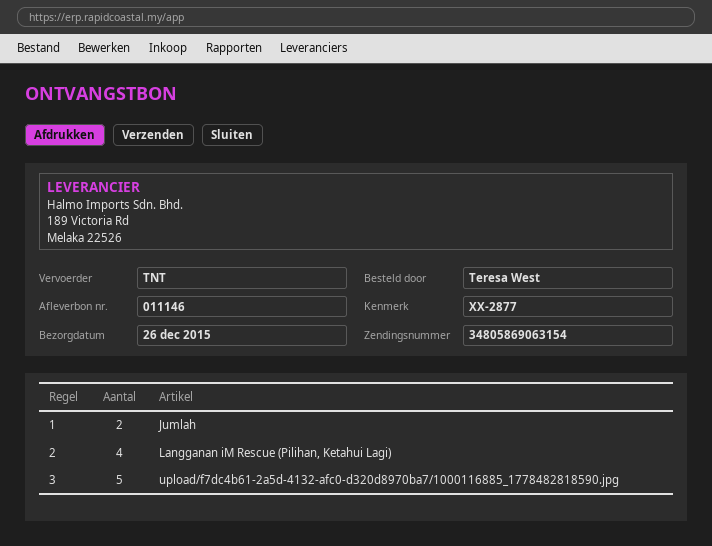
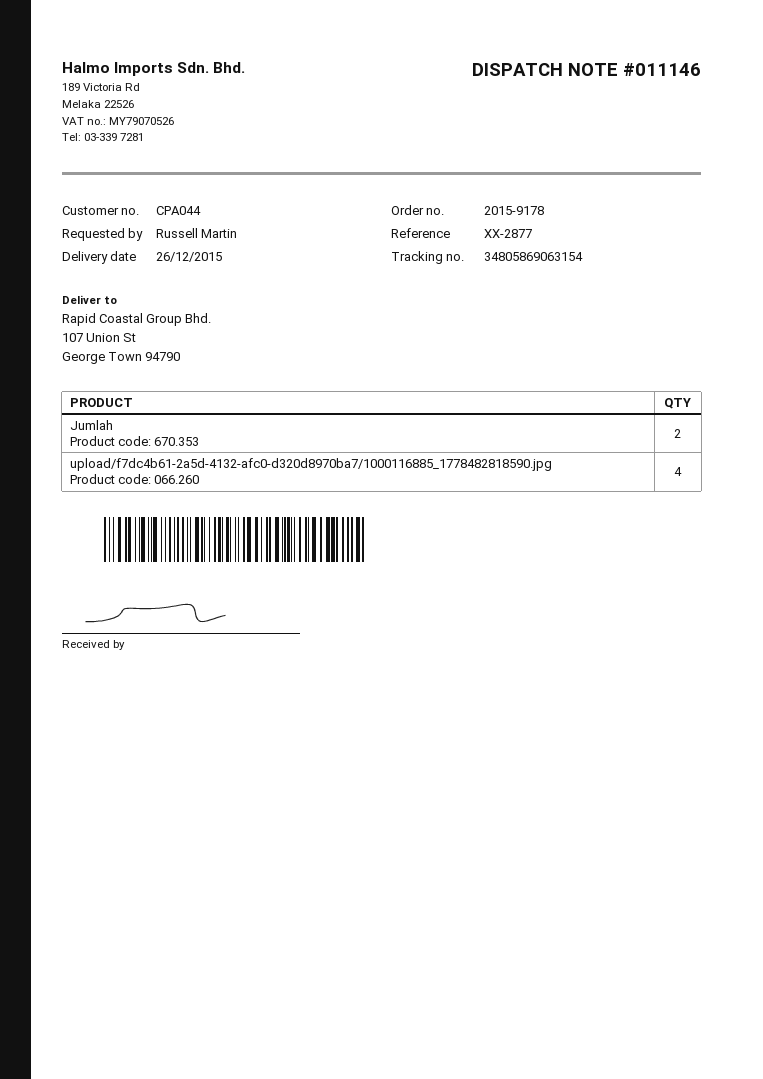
ordered by: Teresa West -> Russell Martin
Langganan iM Rescue (Pilihan, Ketahui Lagi): 4 -> none
upload/f7dc4b61-2a5d-4132-afc0-d320d8970ba7/1000116885_1778482818590.jpg: 5 -> 4

